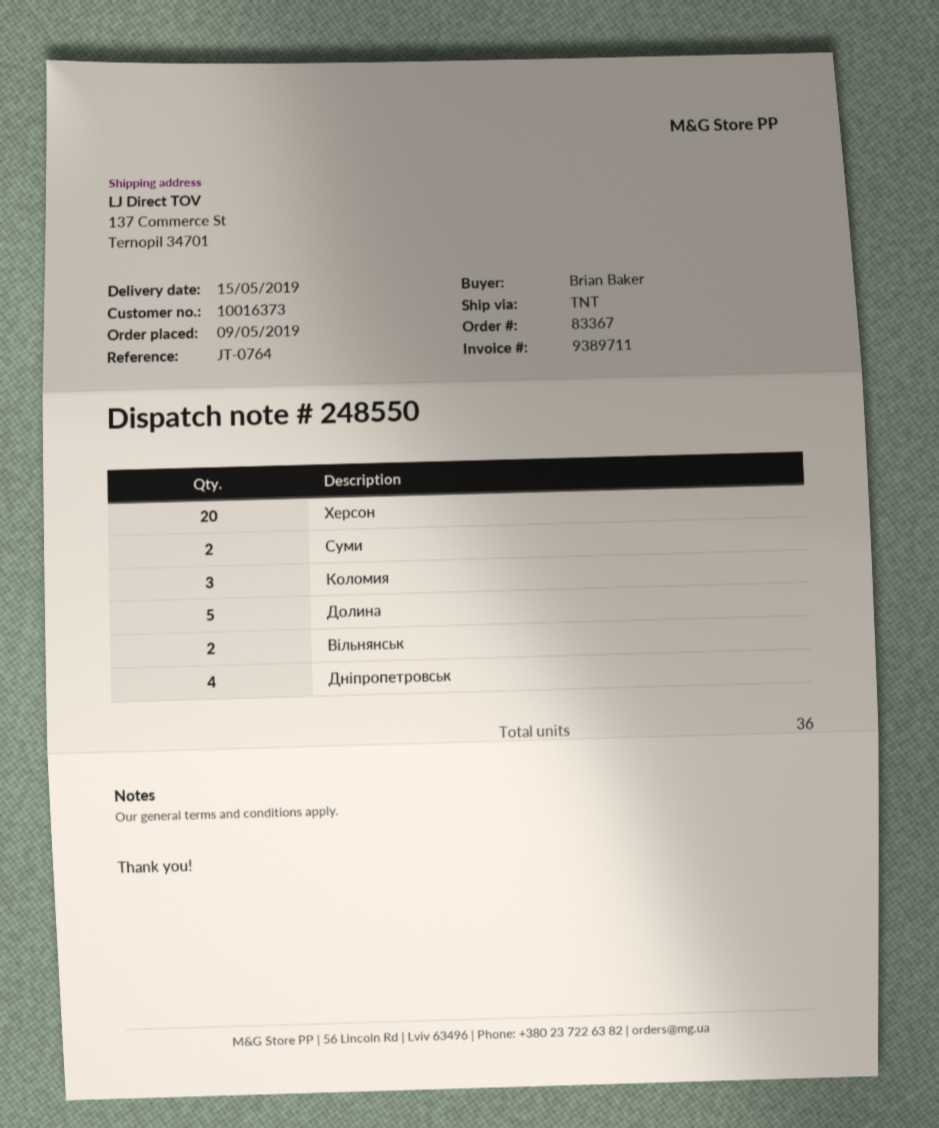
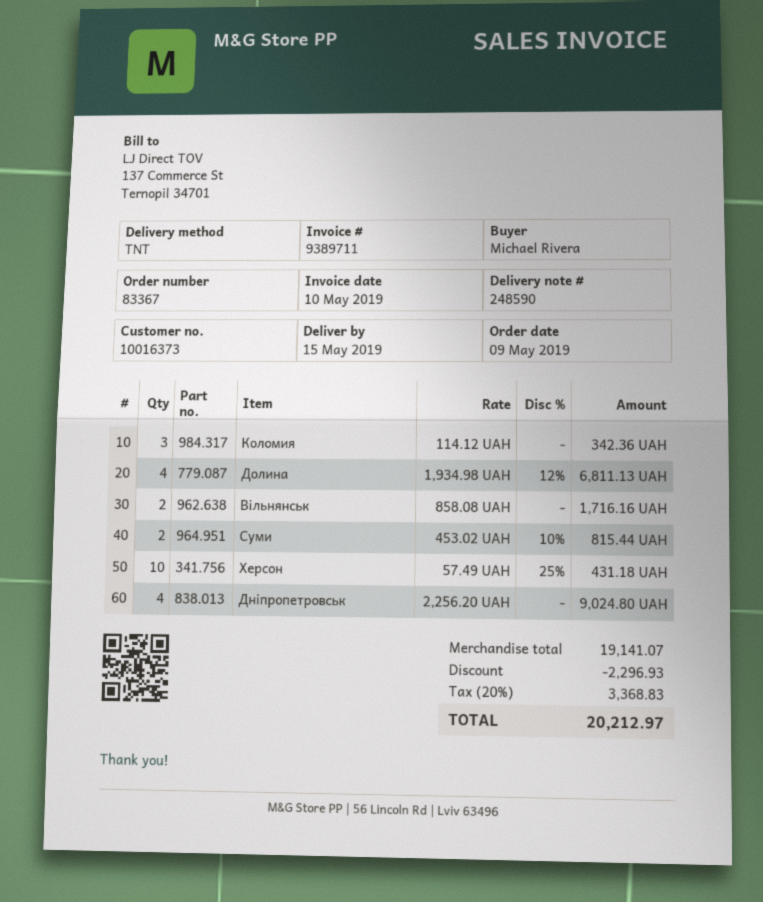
delivery note number: 248550 -> 248590
ordered by: Brian Baker -> Michael Rivera
Херсон: 20 -> 10
Долина: 5 -> 4

